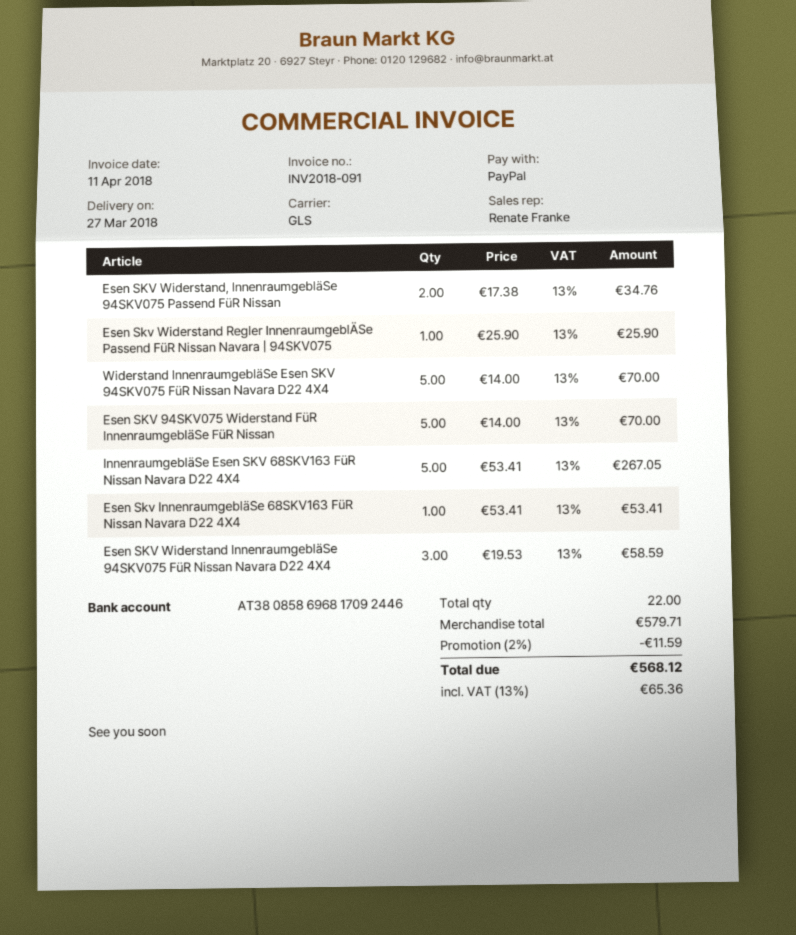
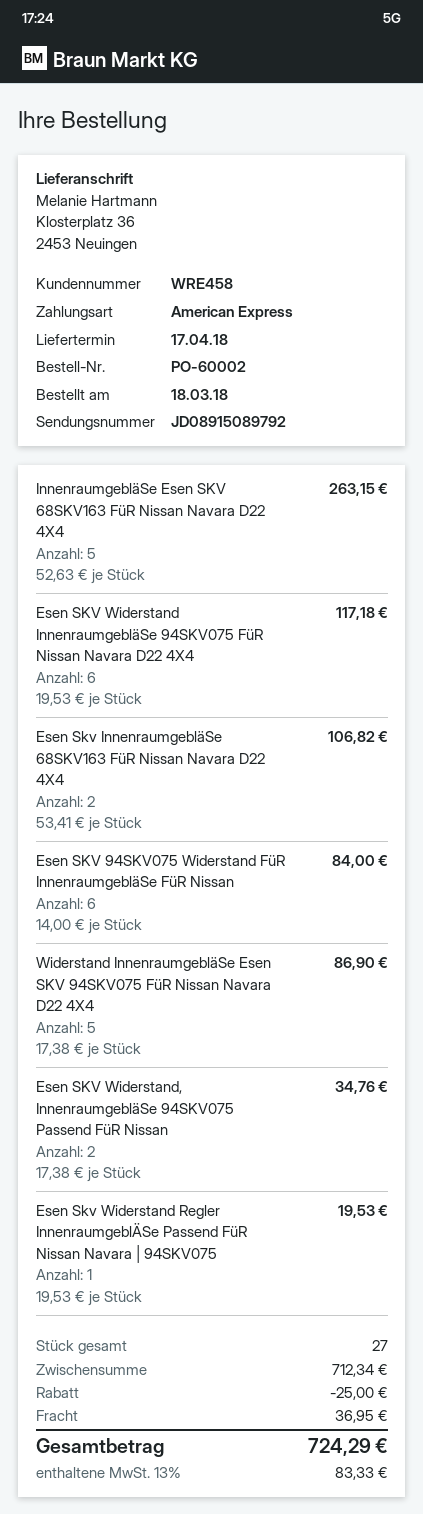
delivery date: 2018-03-27 -> 2018-04-17
payment method: PayPal -> American Express
Esen Skv Widerstand Regler InnenraumgeblÄSe Passend FüR Nissan Navara | 94SKV075: 1 x 25.90 = 25.90 -> 1 x 19.53 = 19.53
Widerstand InnenraumgebläSe Esen SKV 94SKV075 FüR Nissan Navara D22 4X4: 5 x 14.00 = 70.00 -> 5 x 17.38 = 86.90
Esen SKV 94SKV075 Widerstand FüR InnenraumgebläSe FüR Nissan: 5 x 14.00 = 70.00 -> 6 x 14.00 = 84.00
InnenraumgebläSe Esen SKV 68SKV163 FüR Nissan Navara D22 4X4: 5 x 53.41 = 267.05 -> 5 x 52.63 = 263.15
Esen Skv InnenraumgebläSe 68SKV163 FüR Nissan Navara D22 4X4: 1 x 53.41 = 53.41 -> 2 x 53.41 = 106.82
Esen SKV Widerstand InnenraumgebläSe 94SKV075 FüR Nissan Navara D22 4X4: 3 x 19.53 = 58.59 -> 6 x 19.53 = 117.18
total quantity: 22 -> 27
subtotal: 579.71 -> 712.34
discount: 11.59 -> 25.00
shipping: none -> 36.95
tax: 13% = 65.36 -> 13% = 83.33
total: 568.12 -> 724.29

